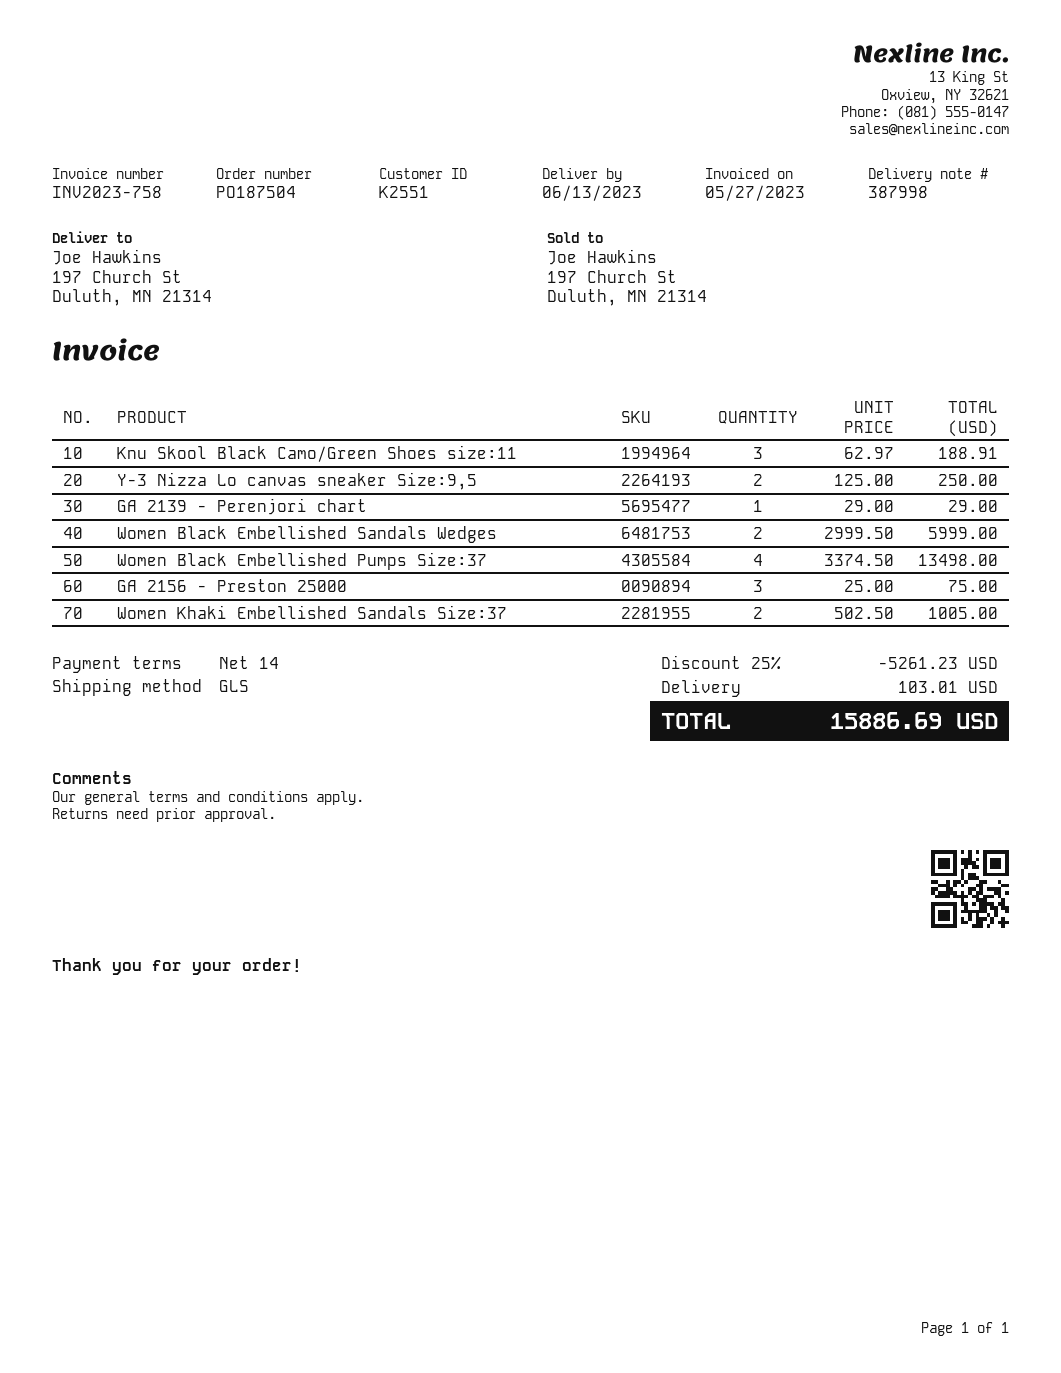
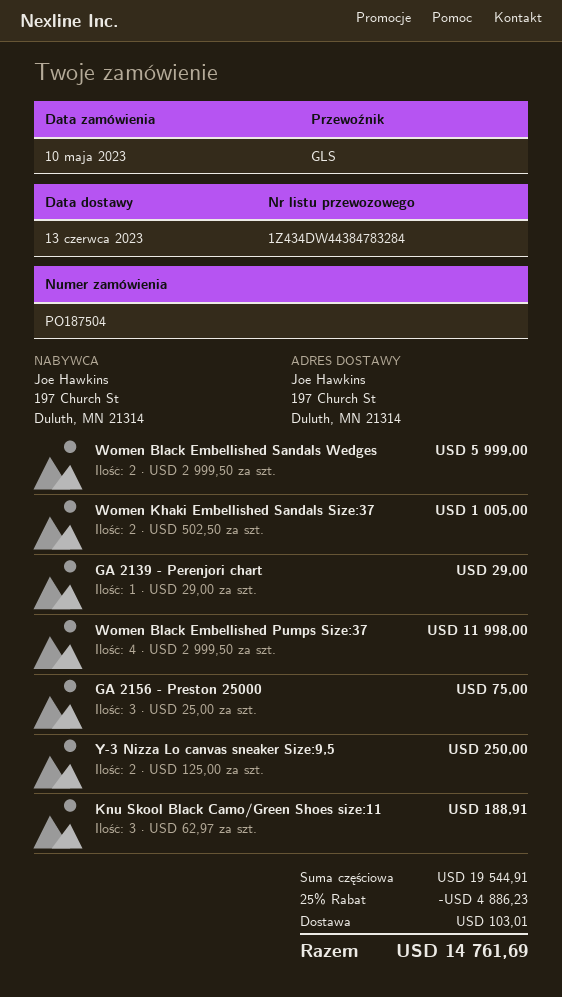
Women Black Embellished Pumps Size:37: 4 x 3374.50 = 13498.00 -> 4 x 2999.50 = 11998.00
discount: 25% = 5261.23 -> 25% = 4886.23
total: 15886.69 -> 14761.69

